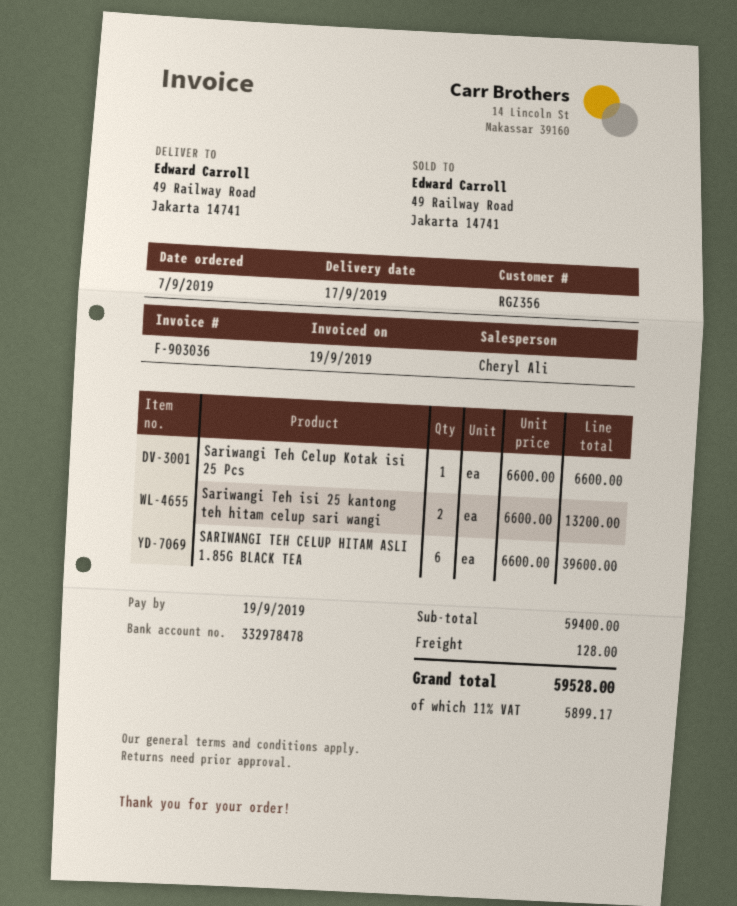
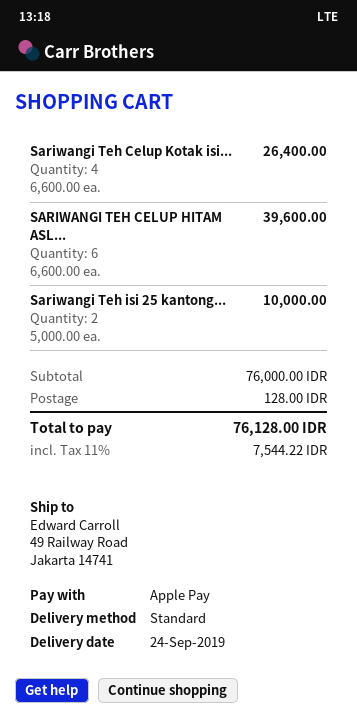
delivery date: 2019-09-17 -> 2019-09-24
Sariwangi Teh Celup Kotak isi 25 Pcs: 1 x 6600.00 = 6600.00 -> 4 x 6600.00 = 26400.00
Sariwangi Teh isi 25 kantong teh hitam celup sari wangi: 2 x 6600.00 = 13200.00 -> 2 x 5000.00 = 10000.00
subtotal: 59400.00 -> 76000.00
tax: 11% = 5899.17 -> 11% = 7544.22
total: 59528.00 -> 76128.00

